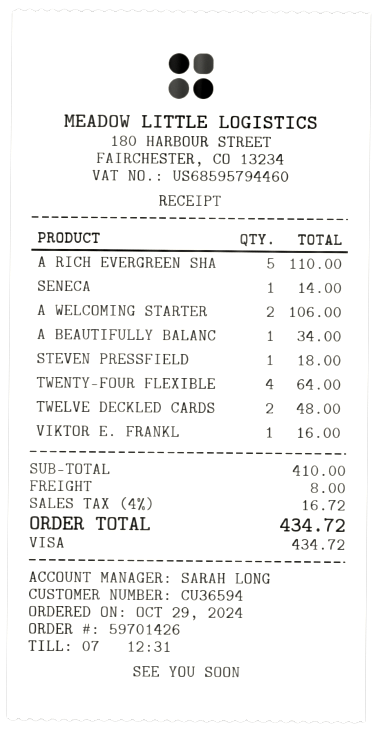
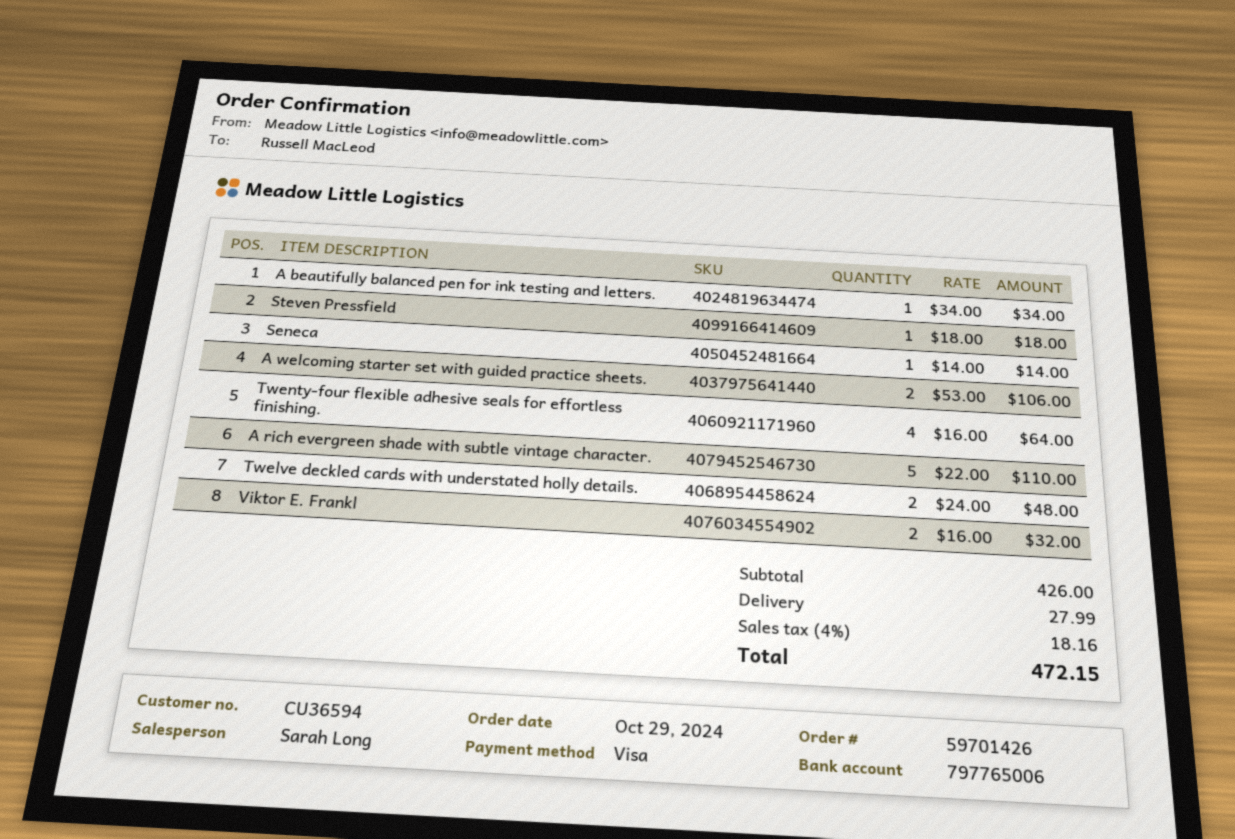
VIKTOR E. FRANKL: 1 for 16.00 -> 2 for 32.00
subtotal: 410.00 -> 426.00
shipping: 8.00 -> 27.99
tax: 4% = 16.72 -> 4% = 18.16
total: 434.72 -> 472.15

